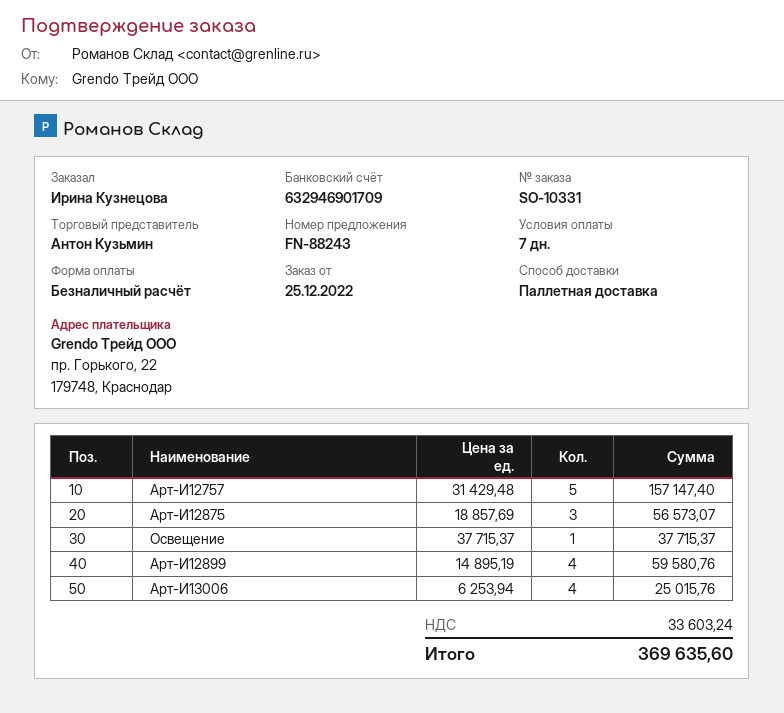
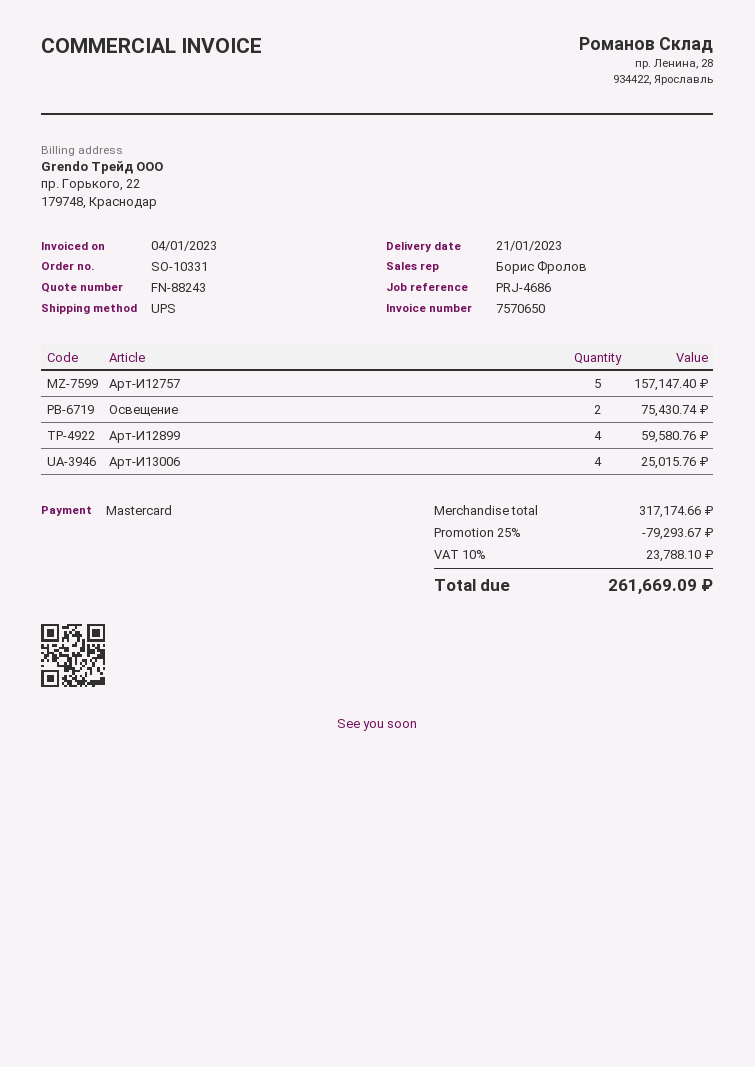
sales rep: Антон Кузьмин -> Борис Фролов
payment method: bank transfer -> Mastercard
shipping method: pallet freight -> UPS
Арт-И12875: 3 for 56573.07 -> none
Освещение: 1 for 37715.37 -> 2 for 75430.74
discount: none -> 25% = 79293.67
tax: 33603.24 -> 23788.10
total: 369635.60 -> 261669.09

